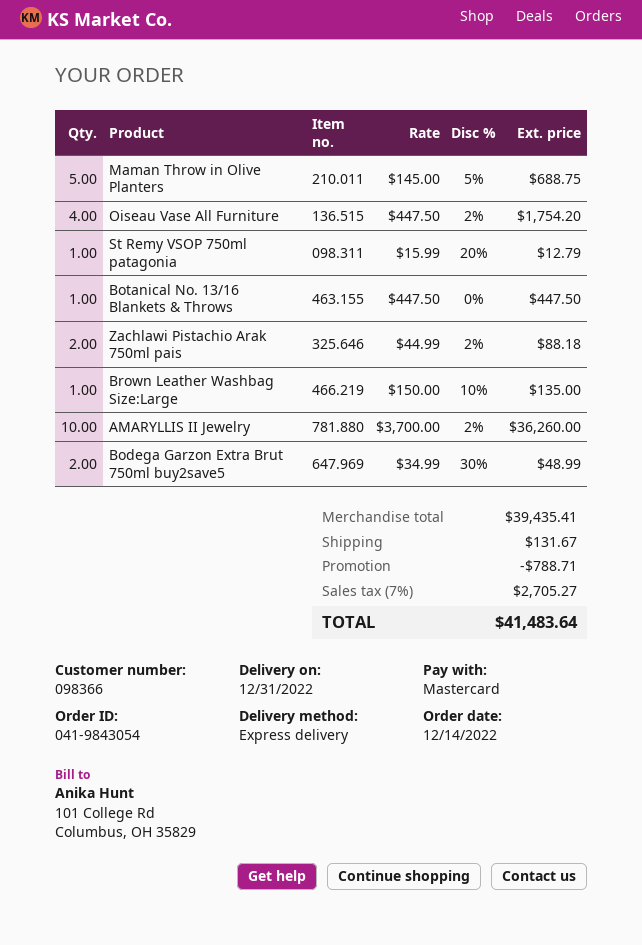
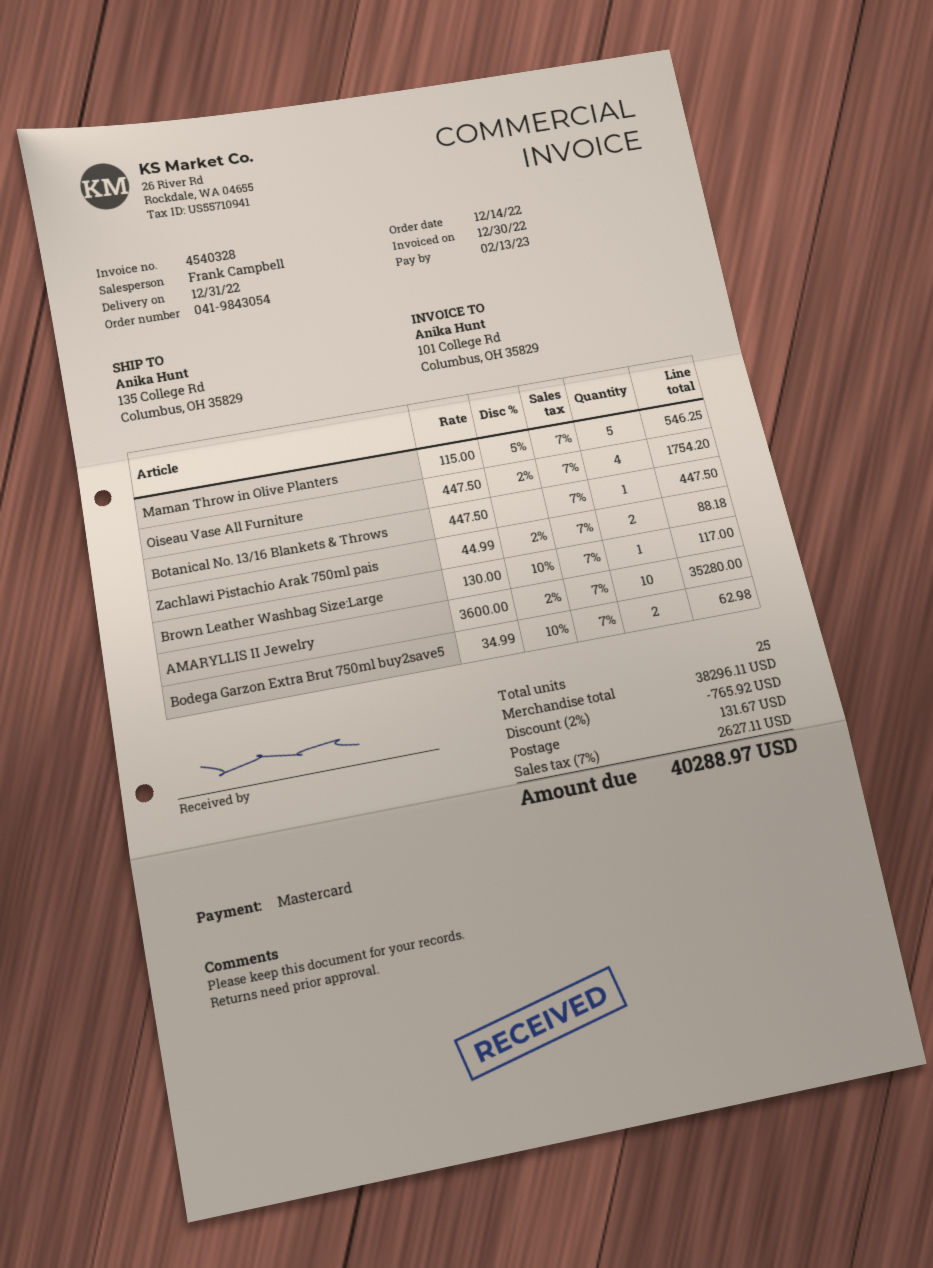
Maman Throw in Olive Planters: 5 x 145.00 - 5% = 688.75 -> 5 x 115.00 - 5% = 546.25
St Remy VSOP 750ml patagonia: 1 x 15.99 - 20% = 12.79 -> none
Brown Leather Washbag Size:Large: 1 x 150.00 - 10% = 135.00 -> 1 x 130.00 - 10% = 117.00
AMARYLLIS II Jewelry: 10 x 3700.00 - 2% = 36260.00 -> 10 x 3600.00 - 2% = 35280.00
Bodega Garzon Extra Brut 750ml buy2save5: 2 x 34.99 - 30% = 48.99 -> 2 x 34.99 - 10% = 62.98
subtotal: 39435.41 -> 38296.11
discount: 788.71 -> 765.92
tax: 7% = 2705.27 -> 7% = 2627.11
total: 41483.64 -> 40288.97

